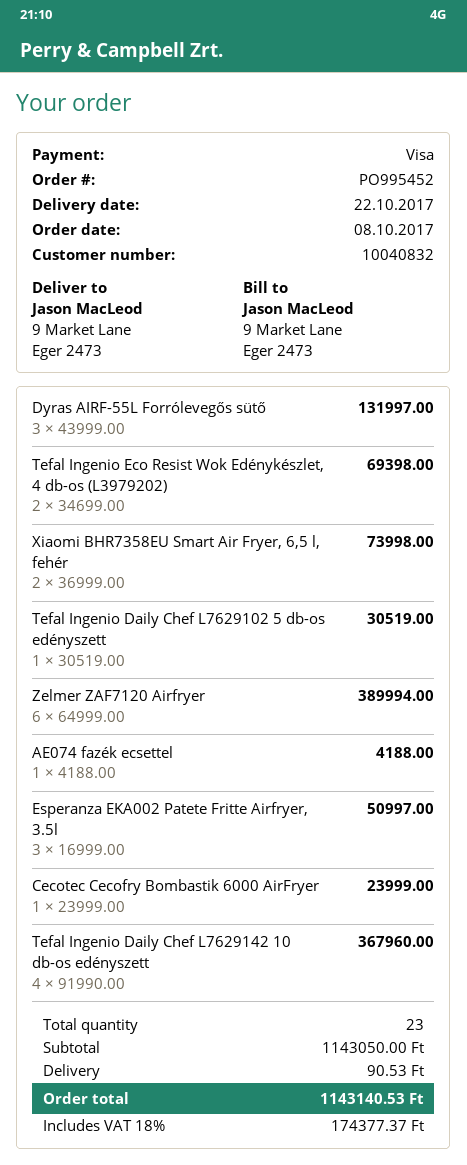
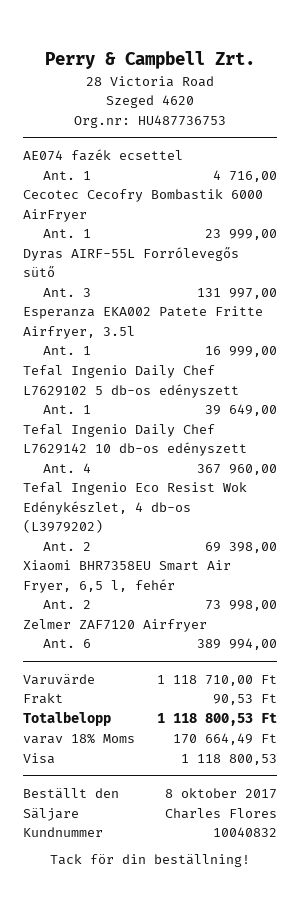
Tefal Ingenio Daily Chef L7629102 5 db-os edényszett: 1 for 30519.00 -> 1 for 39649.00
AE074 fazék ecsettel: 1 for 4188.00 -> 1 for 4716.00
Esperanza EKA002 Patete Fritte Airfryer, 3.5l: 3 for 50997.00 -> 1 for 16999.00
subtotal: 1143050.00 -> 1118710.00
tax: 18% = 174377.37 -> 18% = 170664.49
total: 1143140.53 -> 1118800.53

